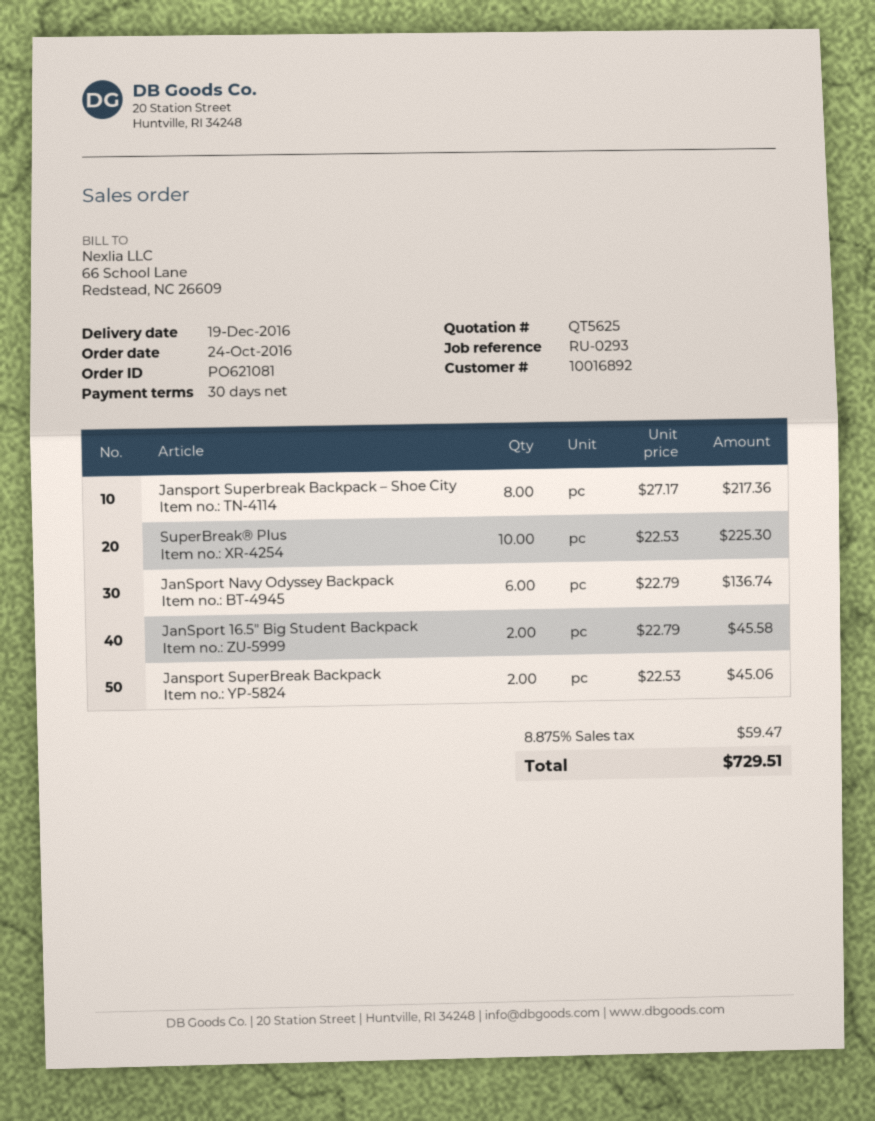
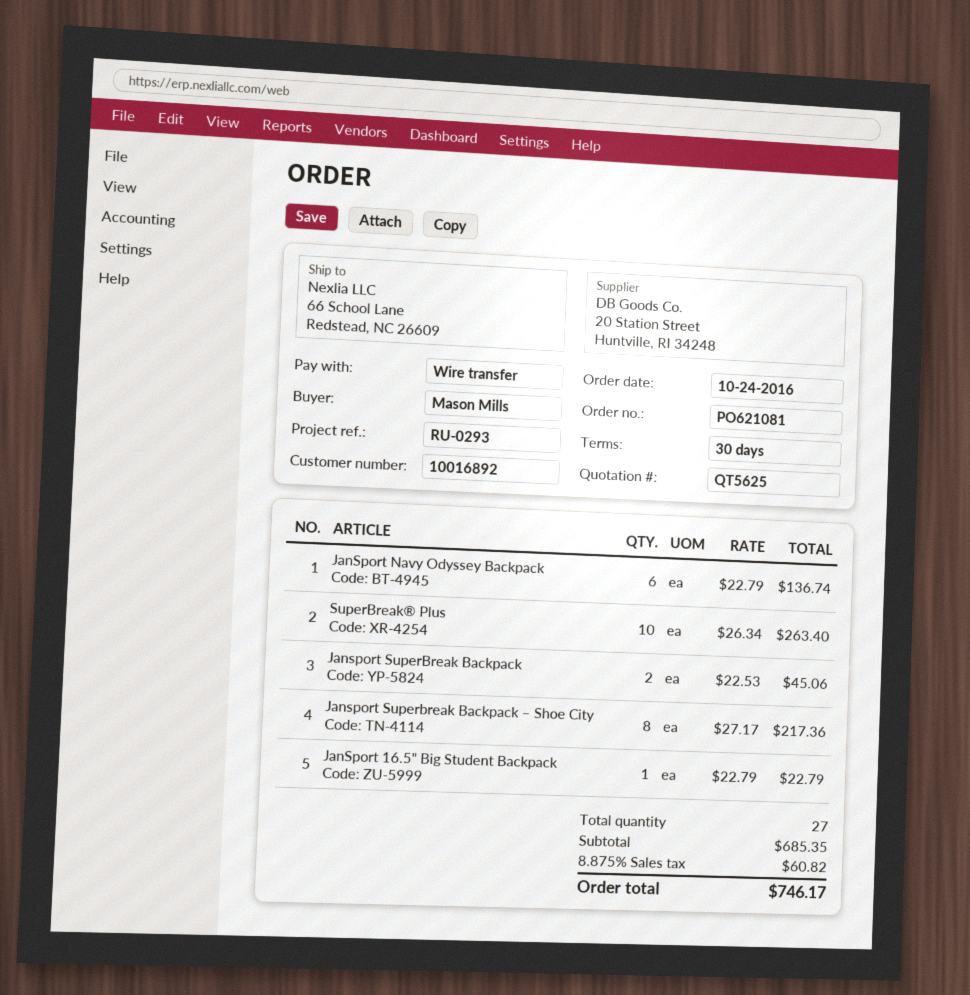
SuperBreak® Plus: 10 x 22.53 = 225.30 -> 10 x 26.34 = 263.40
JanSport 16.5" Big Student Backpack: 2 x 22.79 = 45.58 -> 1 x 22.79 = 22.79
tax: 8.875% = 59.47 -> 8.875% = 60.82
total: 729.51 -> 746.17

